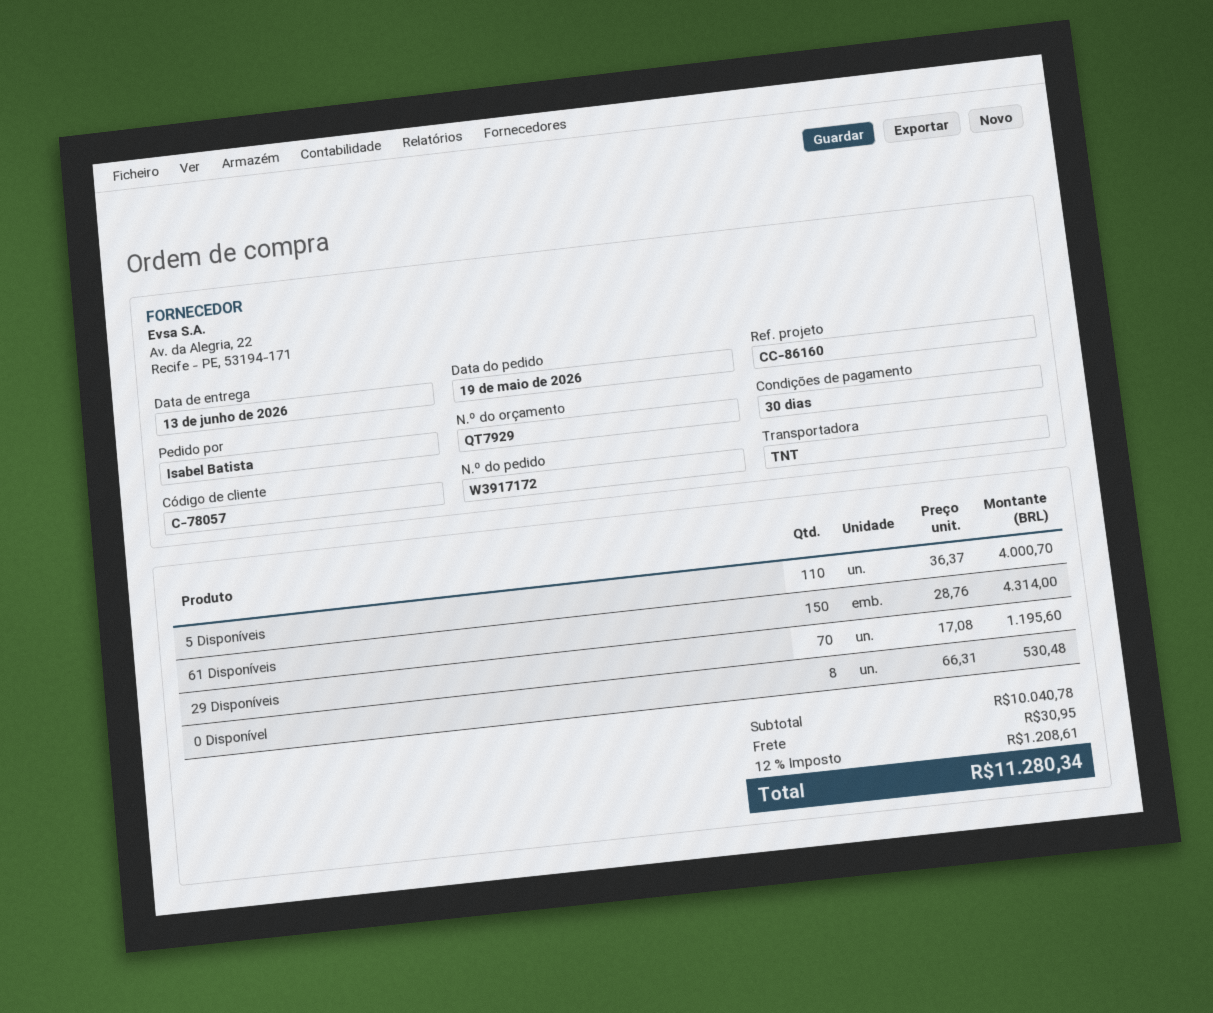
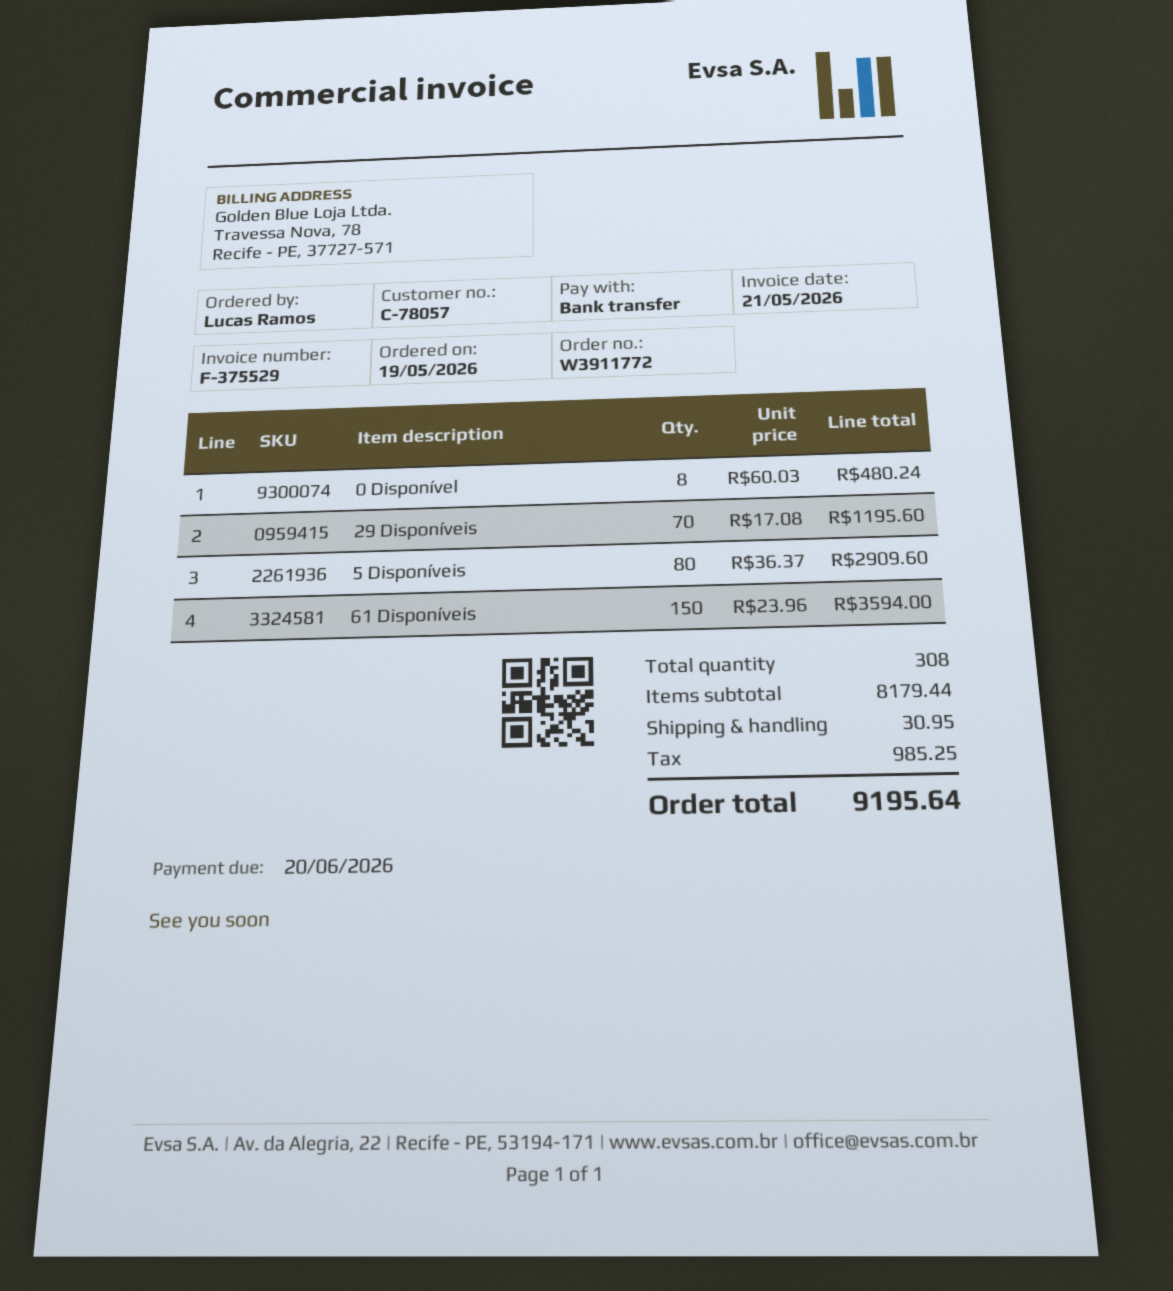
order number: W3917172 -> W3911772
ordered by: Isabel Batista -> Lucas Ramos
5 Disponíveis: 110 x 36.37 = 4000.70 -> 80 x 36.37 = 2909.60
61 Disponíveis: 150 x 28.76 = 4314.00 -> 150 x 23.96 = 3594.00
0 Disponível: 8 x 66.31 = 530.48 -> 8 x 60.03 = 480.24
subtotal: 10040.78 -> 8179.44
tax: 1208.61 -> 985.25
total: 11280.34 -> 9195.64

